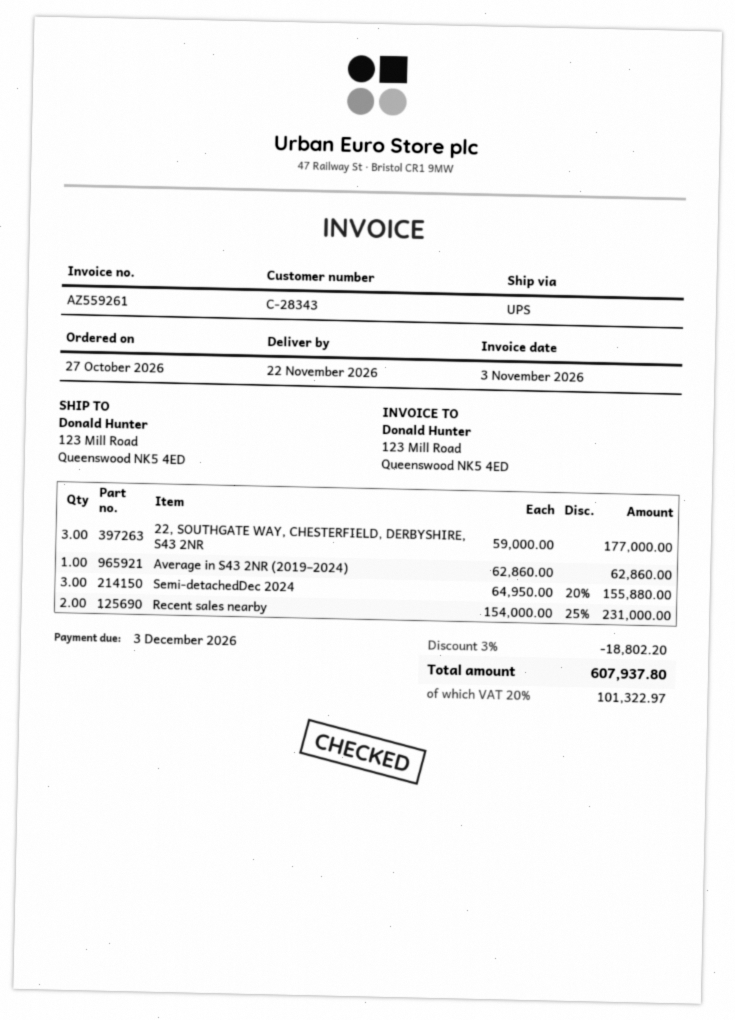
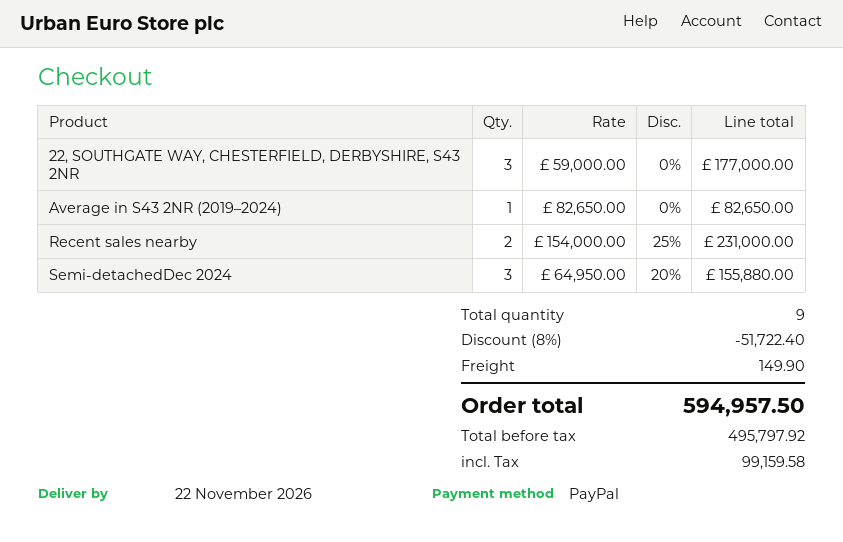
Average in S43 2NR (2019–2024): 1 x 62860.00 = 62860.00 -> 1 x 82650.00 = 82650.00
discount: 3% = 18802.20 -> 8% = 51722.40
shipping: none -> 149.90
tax: 101322.97 -> 99159.58
total: 607937.80 -> 594957.50

